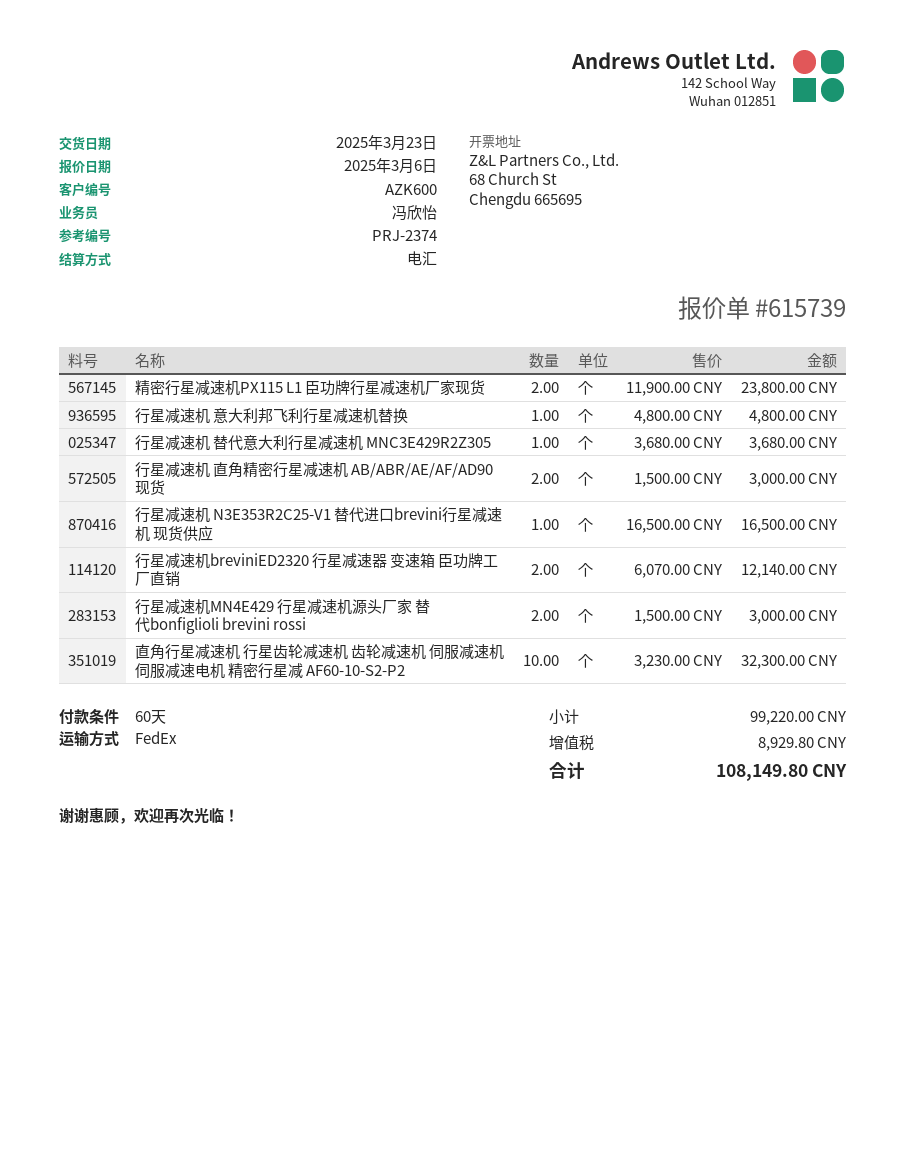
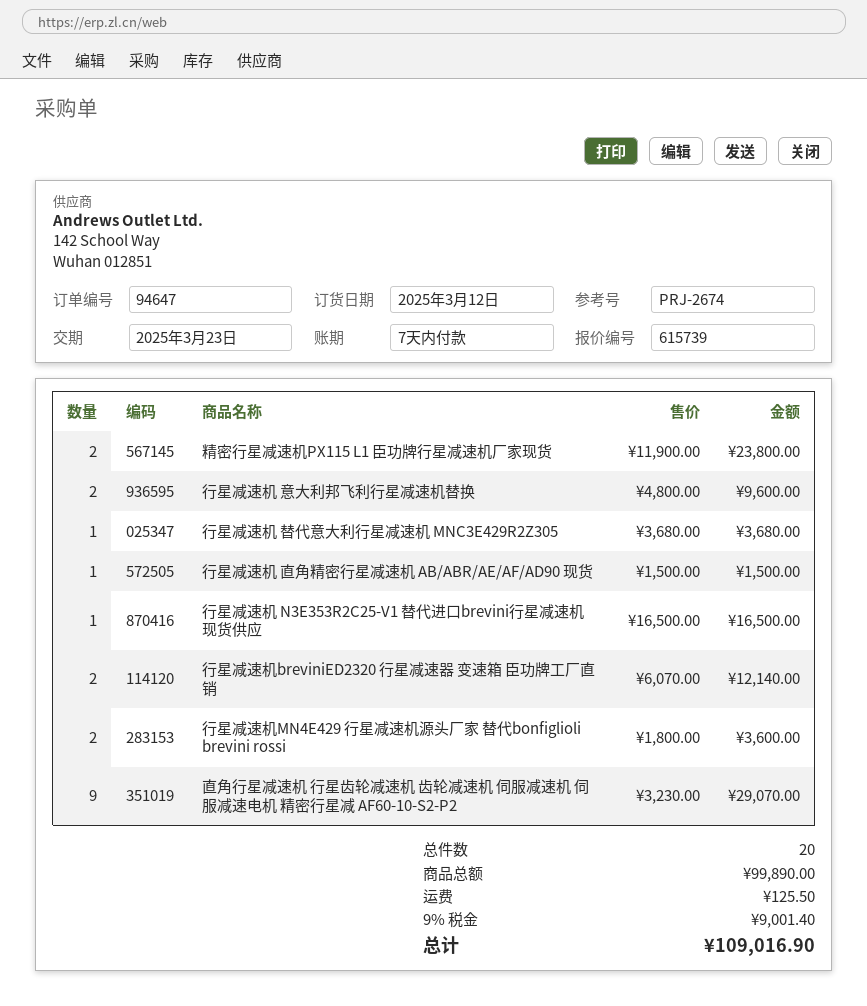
payment terms: 60 days -> 7 days
reference: PRJ-2374 -> PRJ-2674
行星减速机 意大利邦飞利行星减速机替换: 1 x 4800.00 = 4800.00 -> 2 x 4800.00 = 9600.00
行星减速机 直角精密行星减速机 AB/ABR/AE/AF/AD90 现货: 2 x 1500.00 = 3000.00 -> 1 x 1500.00 = 1500.00
行星减速机MN4E429 行星减速机源头厂家 替代bonfiglioli brevini rossi: 2 x 1500.00 = 3000.00 -> 2 x 1800.00 = 3600.00
直角行星减速机 行星齿轮减速机 齿轮减速机 伺服减速机 伺服减速电机 精密行星减 AF60-10-S2-P2: 10 x 3230.00 = 32300.00 -> 9 x 3230.00 = 29070.00
subtotal: 99220.00 -> 99890.00
shipping: none -> 125.50
tax: 8929.80 -> 9001.40
total: 108149.80 -> 109016.90

